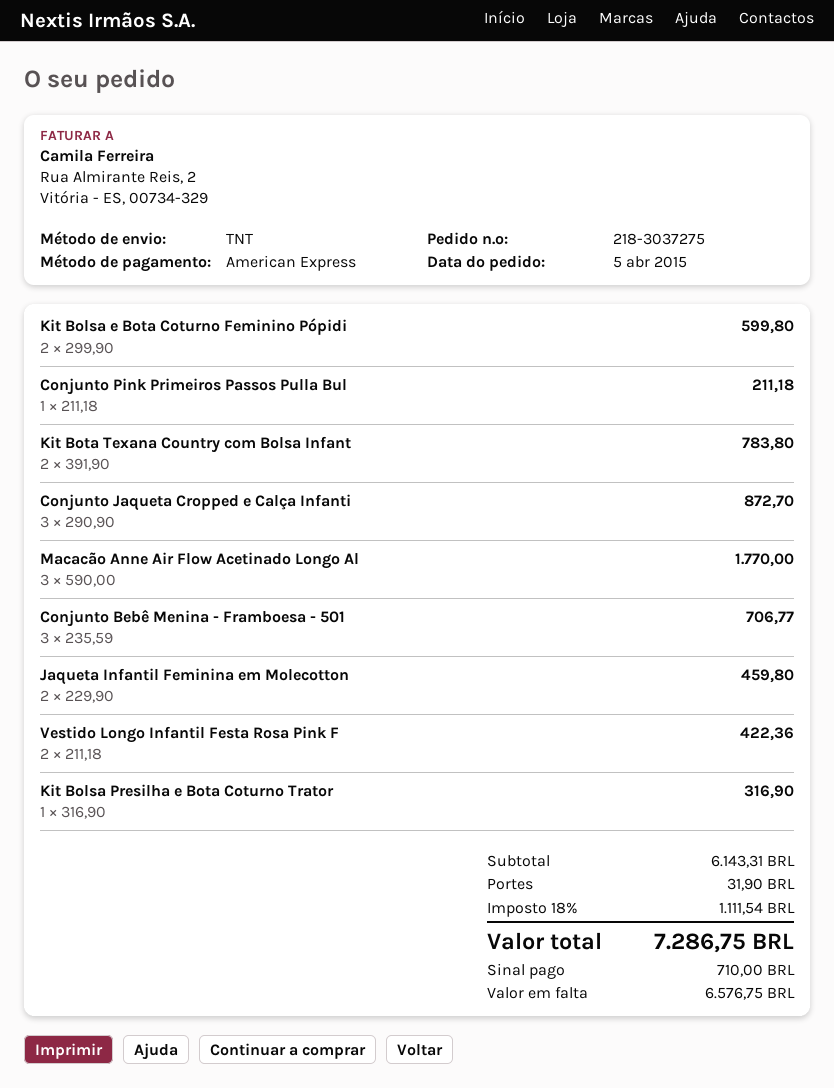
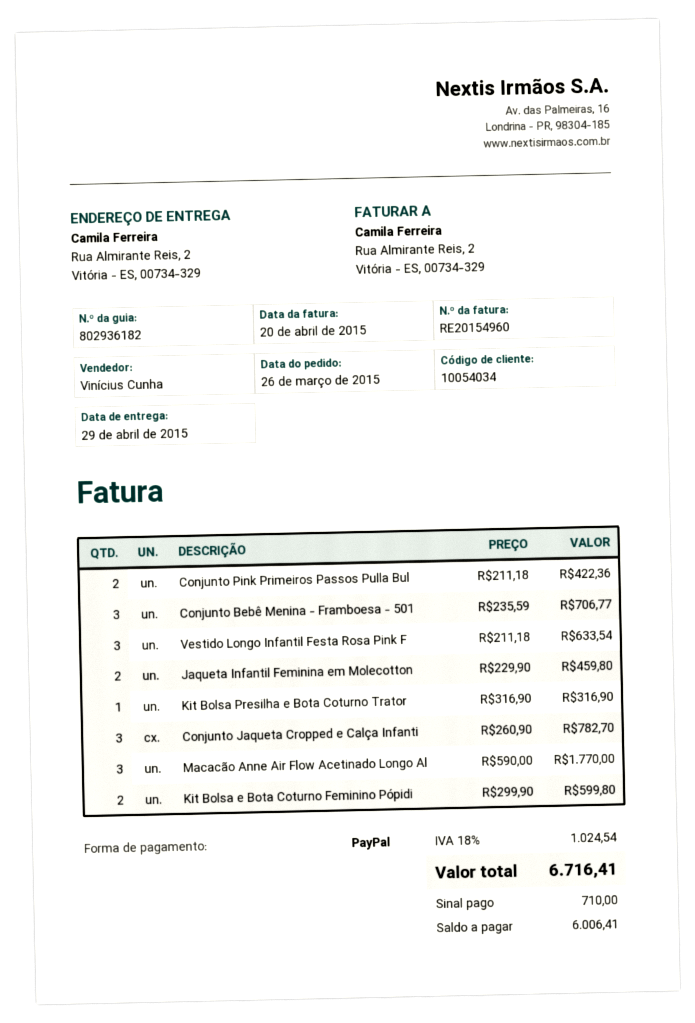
order date: 2015-04-05 -> 2015-03-26
payment method: American Express -> PayPal
Conjunto Pink Primeiros Passos Pulla Bul: 1 x 211.18 = 211.18 -> 2 x 211.18 = 422.36
Kit Bota Texana Country com Bolsa Infant: 2 x 391.90 = 783.80 -> none
Conjunto Jaqueta Cropped e Calça Infanti: 3 x 290.90 = 872.70 -> 3 x 260.90 = 782.70
Vestido Longo Infantil Festa Rosa Pink F: 2 x 211.18 = 422.36 -> 3 x 211.18 = 633.54
shipping: 31.90 -> none
tax: 18% = 1111.54 -> 18% = 1024.54
total: 7286.75 -> 6716.41
balance: 6576.75 -> 6006.41

